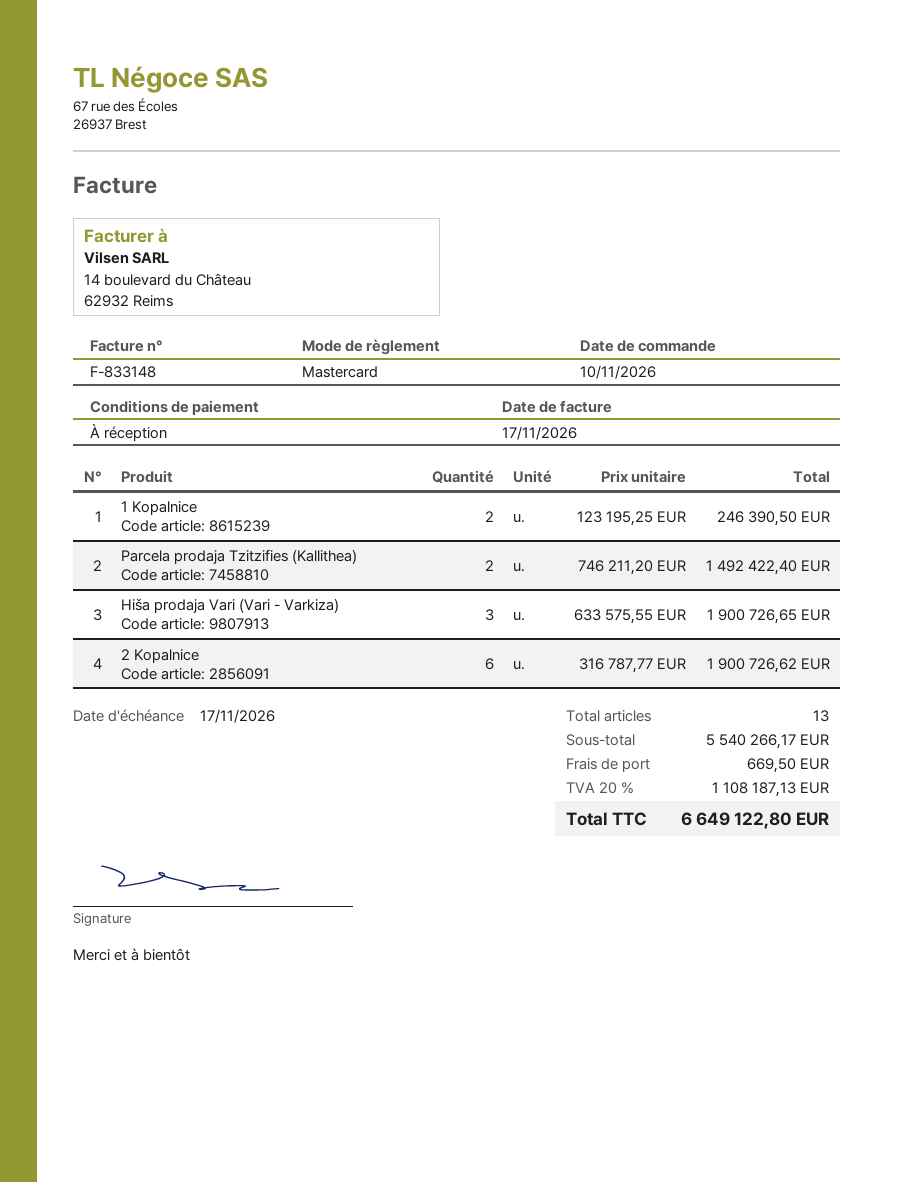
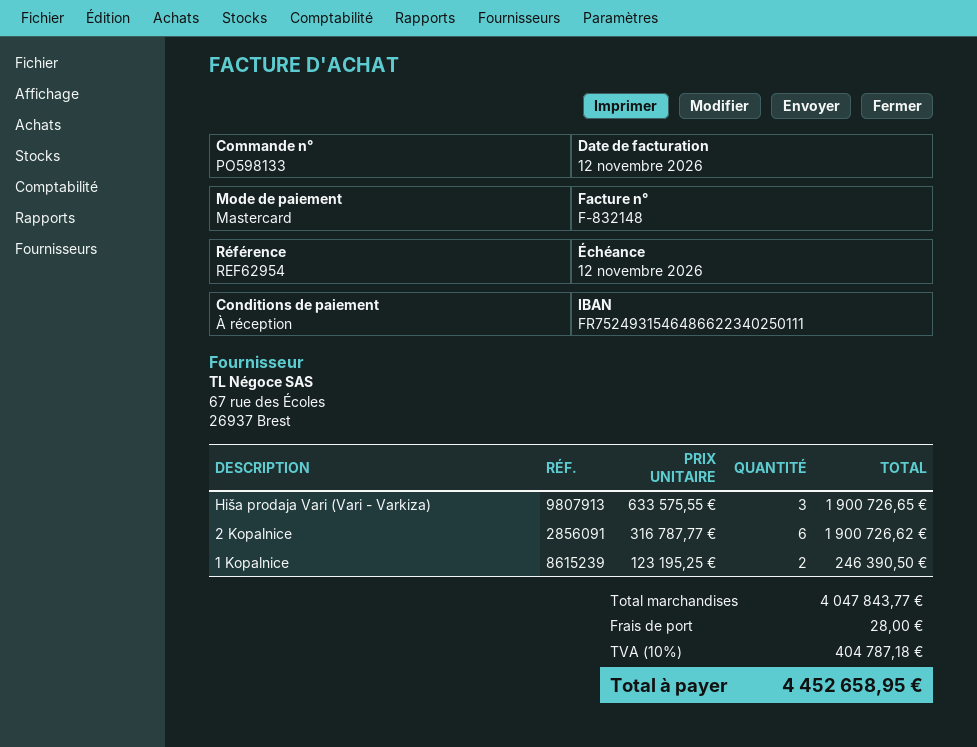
invoice number: F-833148 -> F-832148
invoice date: 2026-11-17 -> 2026-11-12
due date: 2026-11-17 -> 2026-11-12
Parcela prodaja Tzitzifies (Kallithea): 2 x 746211.20 = 1492422.40 -> none
subtotal: 5540266.17 -> 4047843.77
shipping: 669.50 -> 28.00
tax: 20% = 1108187.13 -> 10% = 404787.18
total: 6649122.80 -> 4452658.95

